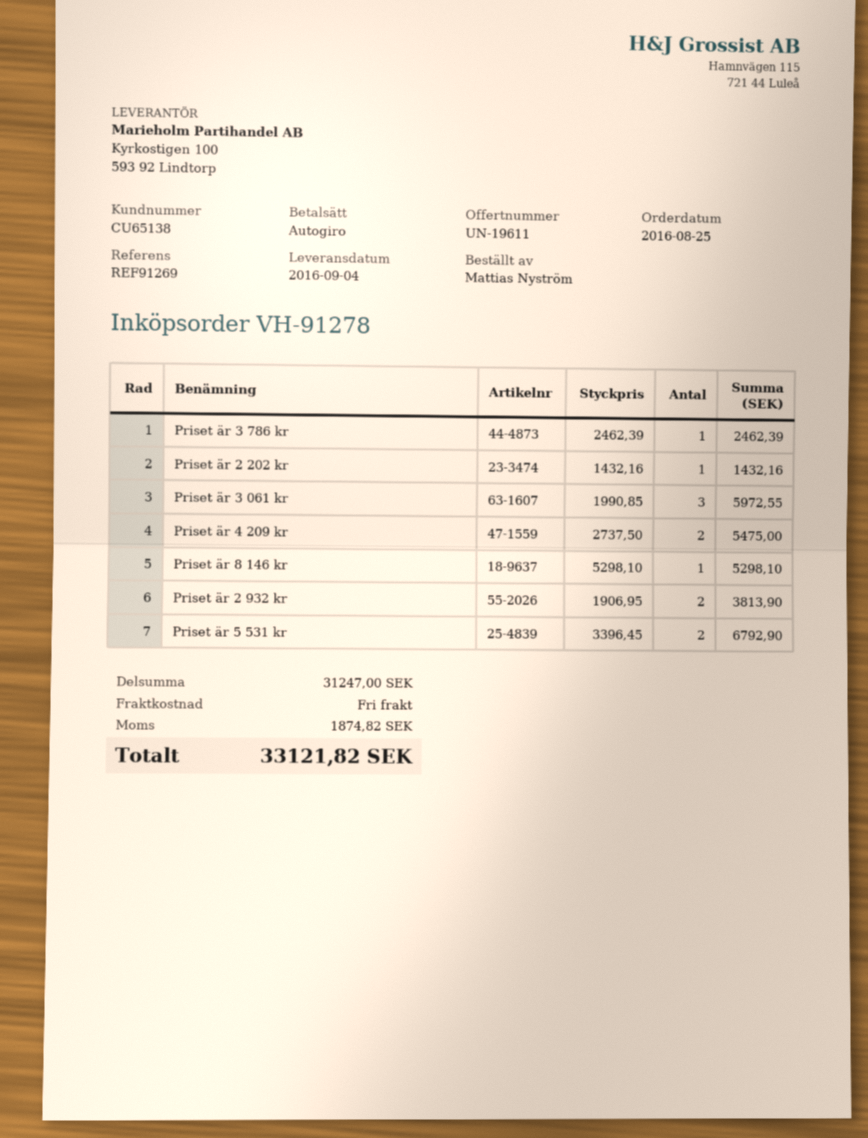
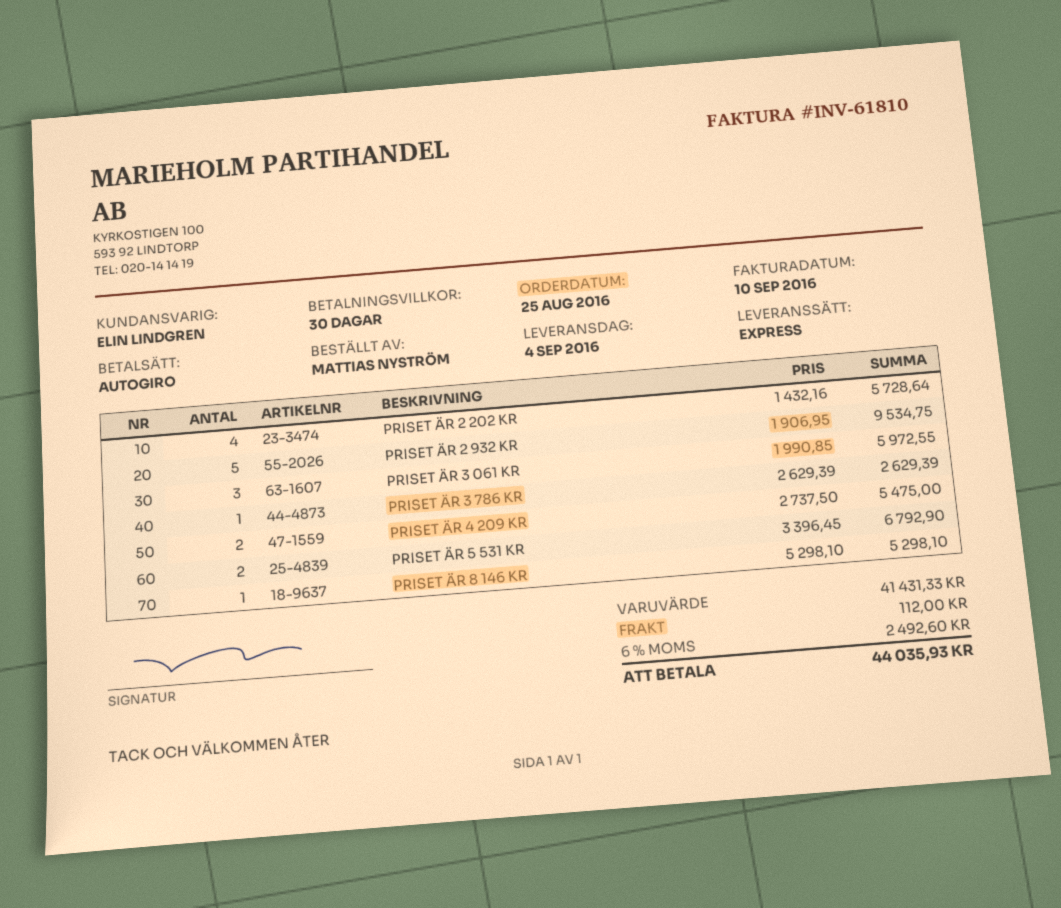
Priset är 3 786 kr: 1 x 2462.39 = 2462.39 -> 1 x 2629.39 = 2629.39
Priset är 2 202 kr: 1 x 1432.16 = 1432.16 -> 4 x 1432.16 = 5728.64
Priset är 2 932 kr: 2 x 1906.95 = 3813.90 -> 5 x 1906.95 = 9534.75
subtotal: 31247.00 -> 41431.33
shipping: 0.00 -> 112.00
tax: 1874.82 -> 2492.60
total: 33121.82 -> 44035.93

